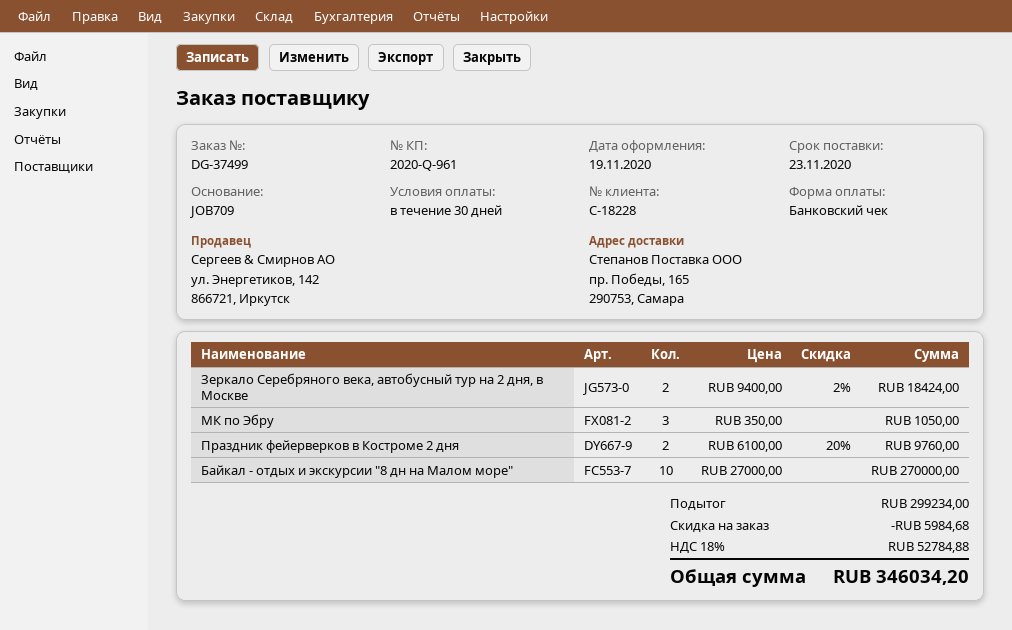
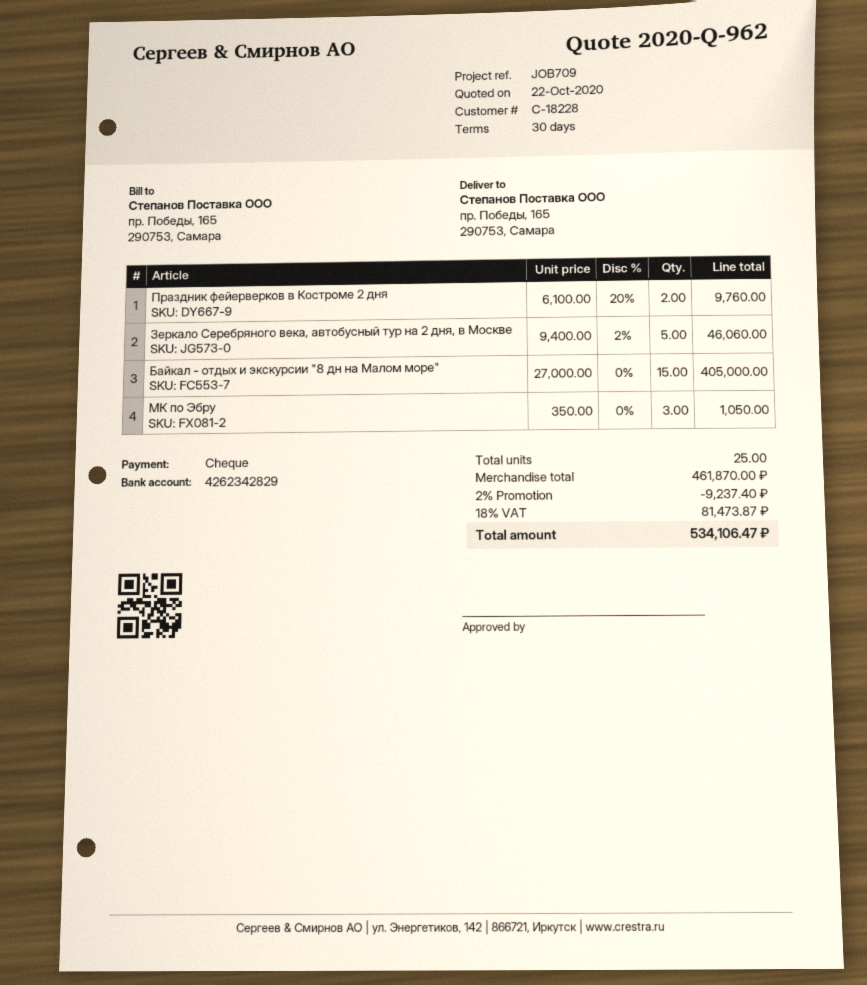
quote number: 2020-Q-961 -> 2020-Q-962
Зеркало Серебряного века, автобусный тур на 2 дня, в Москве: 2 x 9400.00 - 2% = 18424.00 -> 5 x 9400.00 - 2% = 46060.00
Байкал - отдых и экскурсии "8 дн на Малом море": 10 x 27000.00 = 270000.00 -> 15 x 27000.00 = 405000.00
subtotal: 299234.00 -> 461870.00
discount: 5984.68 -> 9237.40
tax: 18% = 52784.88 -> 18% = 81473.87
total: 346034.20 -> 534106.47

